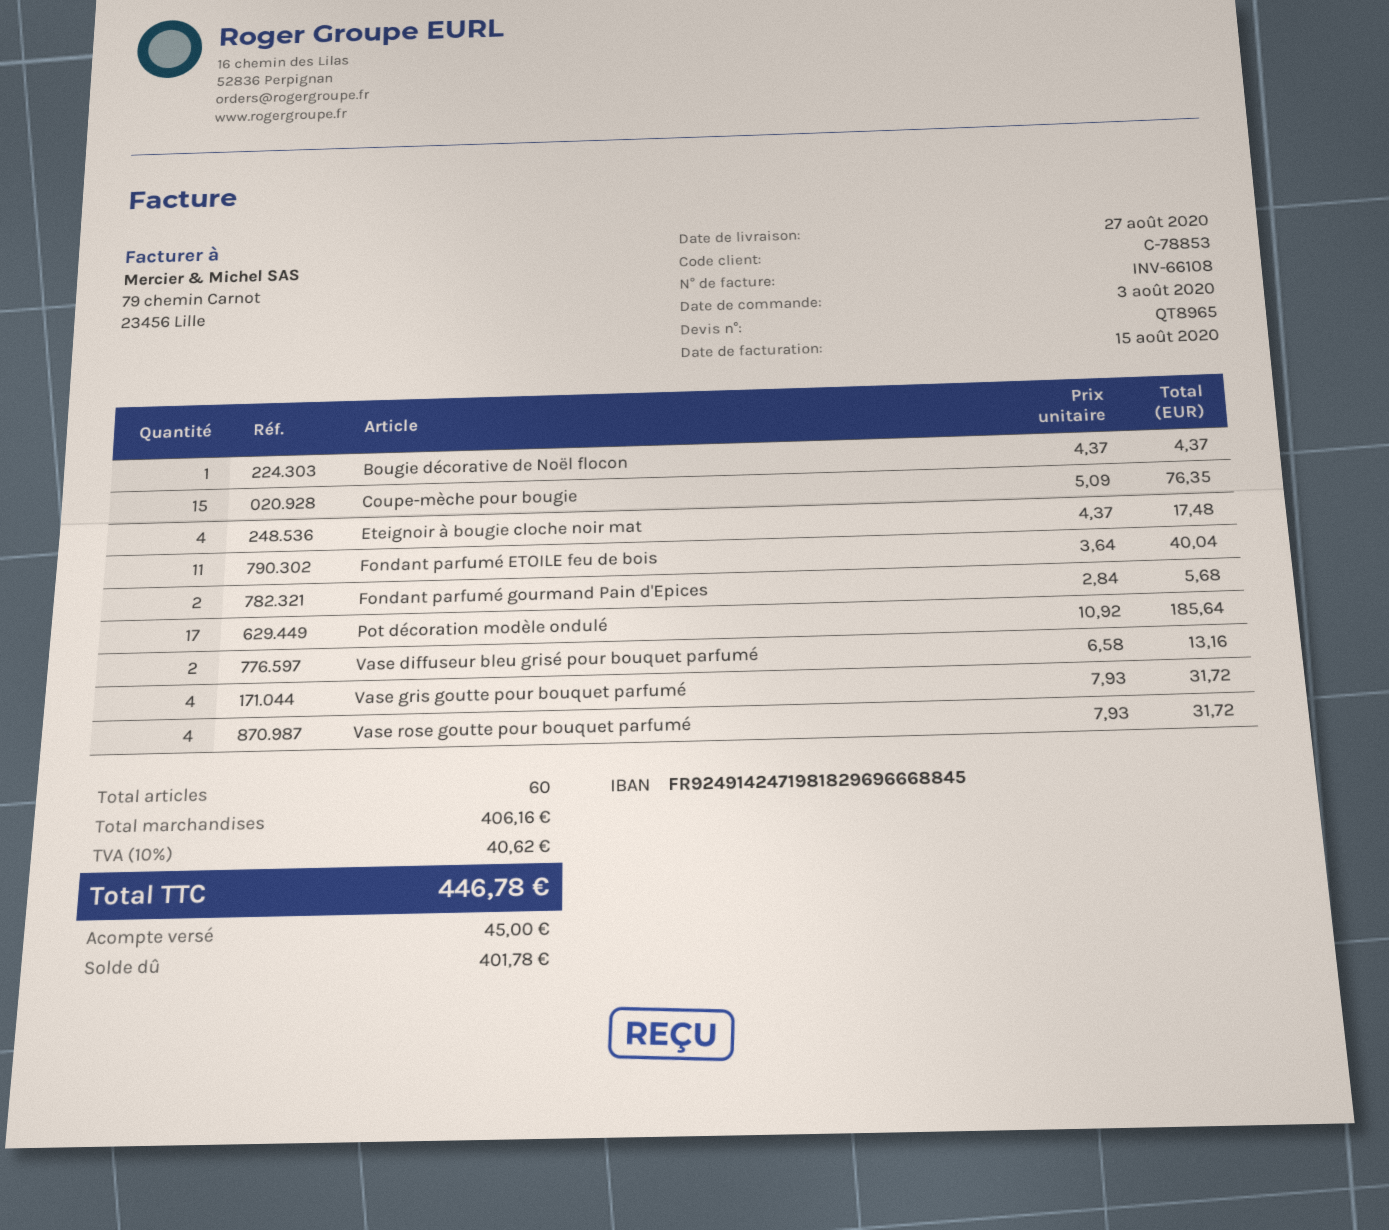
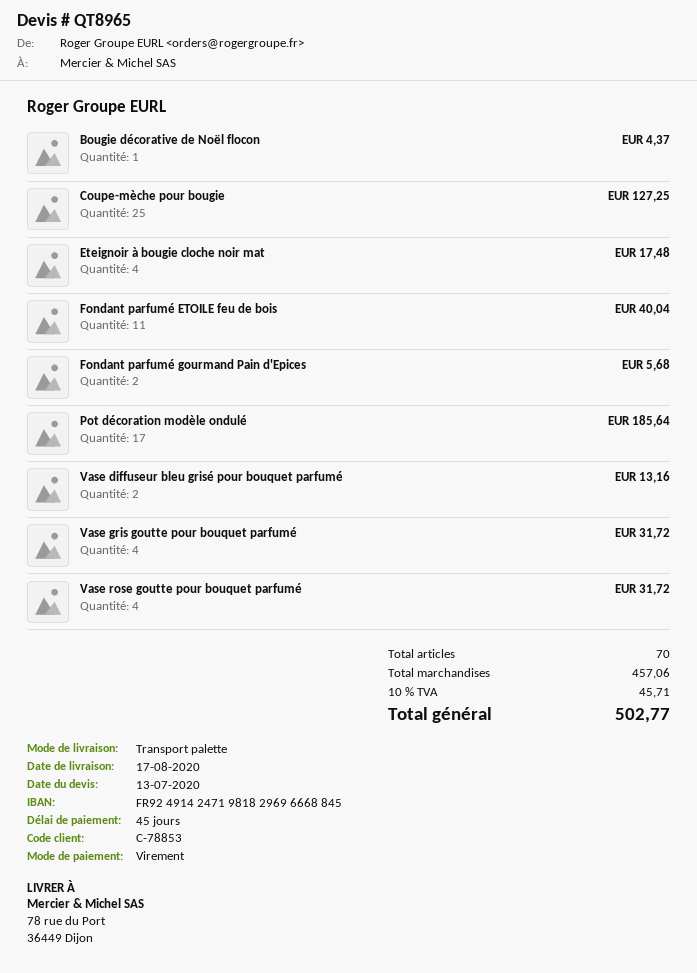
delivery date: 2020-08-27 -> 2020-08-17
Coupe-mèche pour bougie: 15 for 76.35 -> 25 for 127.25
total quantity: 60 -> 70
subtotal: 406.16 -> 457.06
tax: 10% = 40.62 -> 10% = 45.71
total: 446.78 -> 502.77

